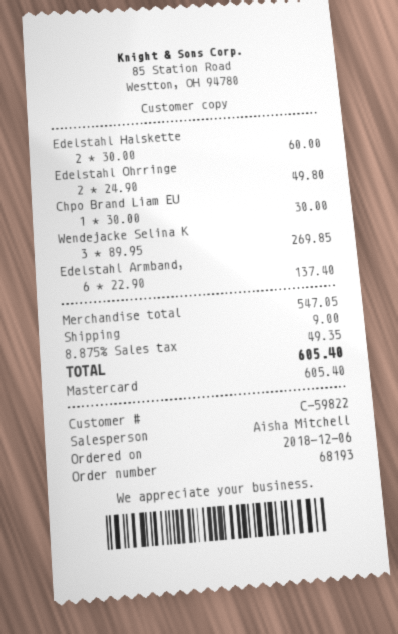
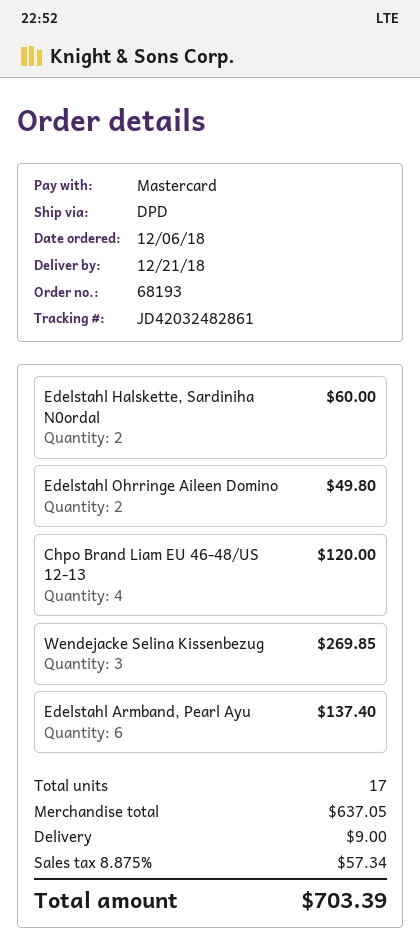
Chpo Brand Liam EU: 1 for 30.00 -> 4 for 120.00
subtotal: 547.05 -> 637.05
tax: 8.875% = 49.35 -> 8.875% = 57.34
total: 605.40 -> 703.39

